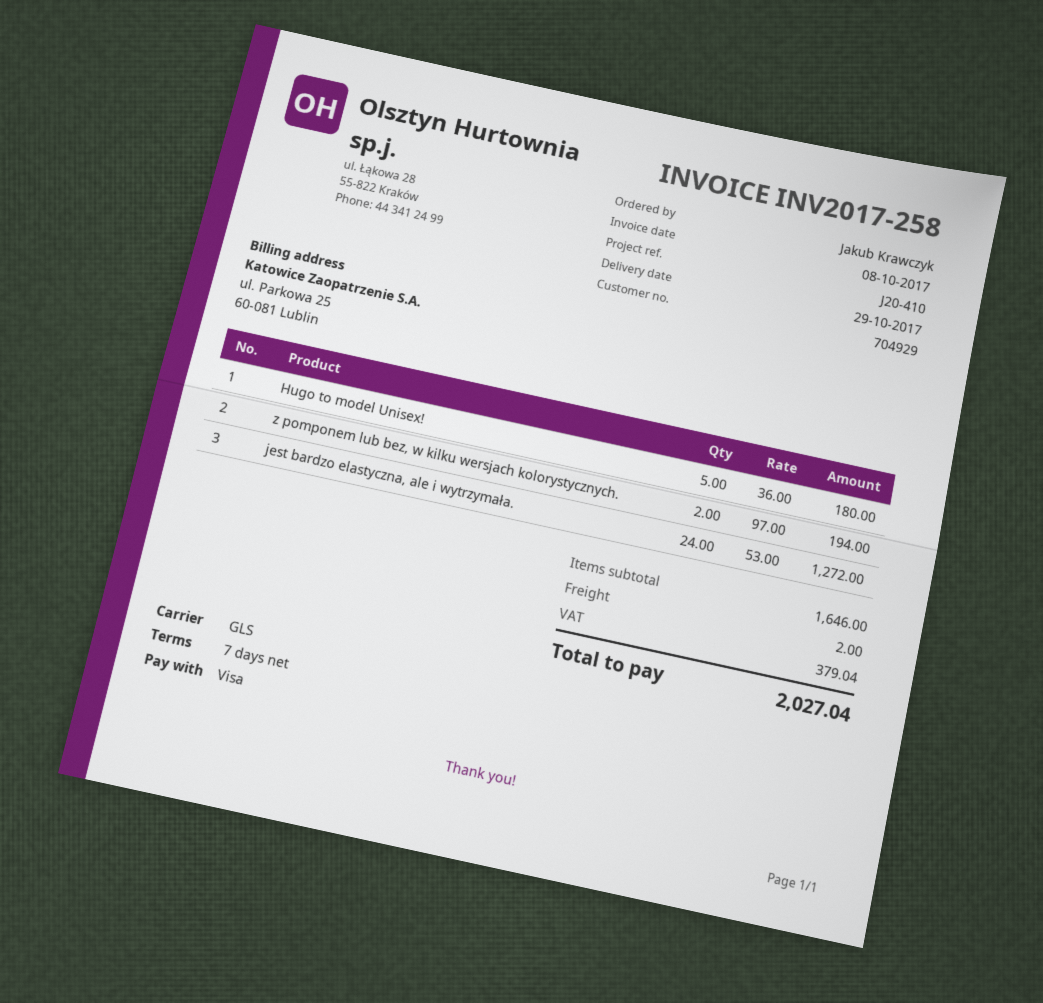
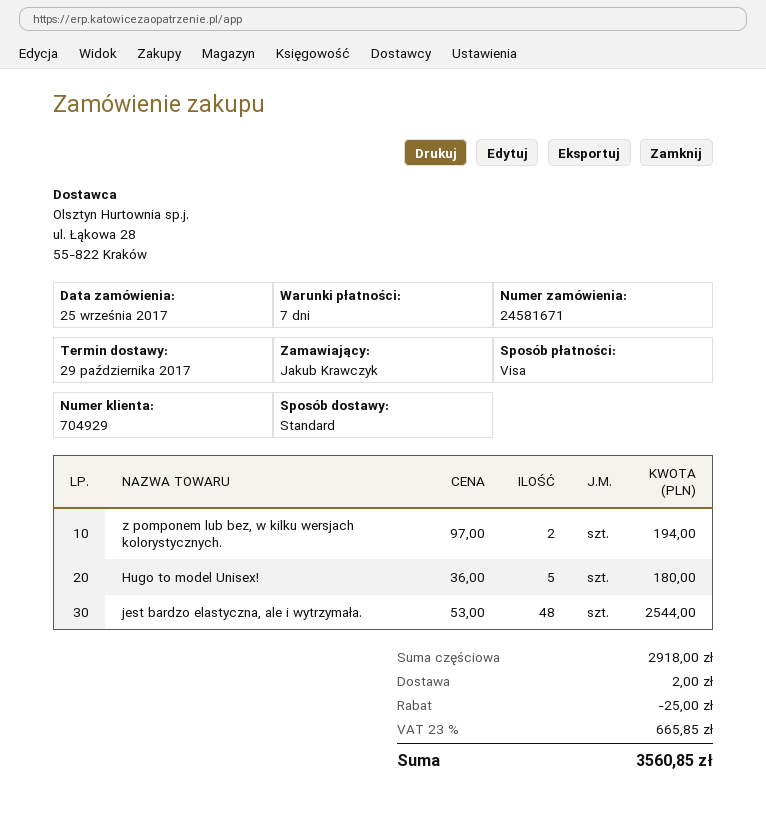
shipping method: GLS -> standard
jest bardzo elastyczna, ale i wytrzymała.: 24 x 53.00 = 1272.00 -> 48 x 53.00 = 2544.00
subtotal: 1646.00 -> 2918.00
discount: none -> 25.00
tax: 379.04 -> 665.85
total: 2027.04 -> 3560.85

